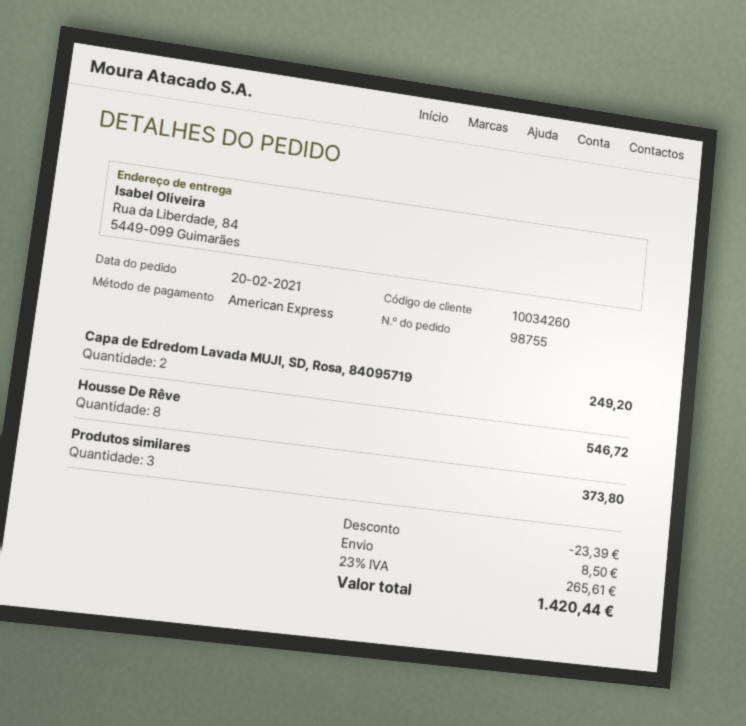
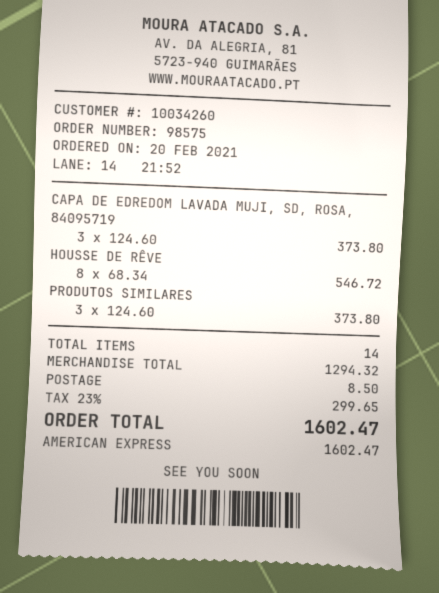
order number: 98755 -> 98575
Capa de Edredom Lavada MUJI, SD, Rosa, 84095719: 2 for 249.20 -> 3 for 373.80
discount: 23.39 -> none
tax: 23% = 265.61 -> 23% = 299.65
total: 1420.44 -> 1602.47

